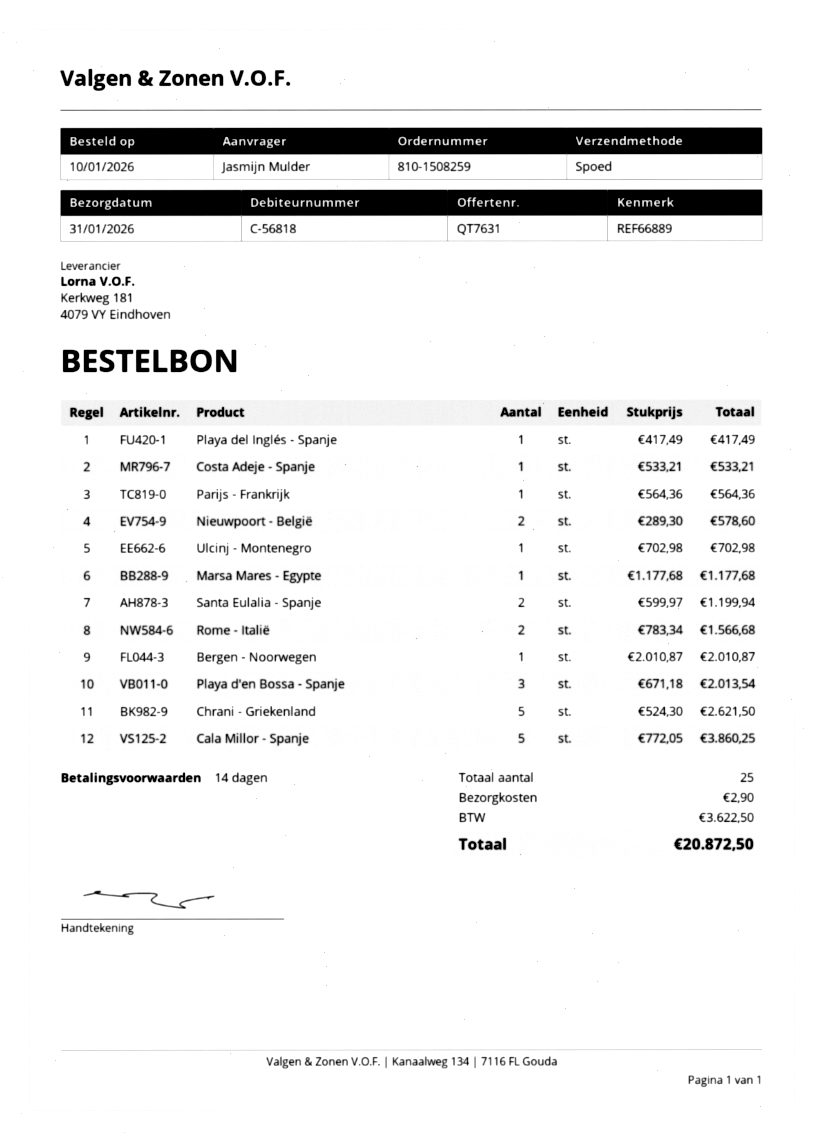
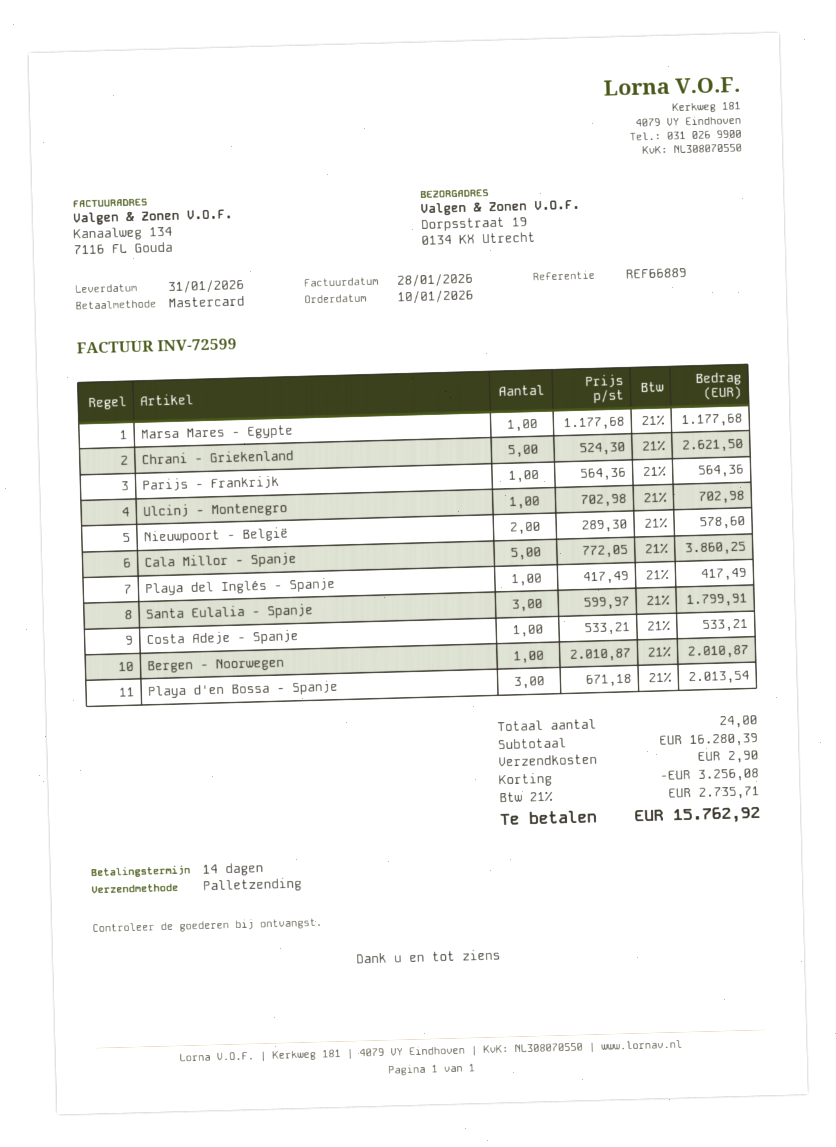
shipping method: express -> pallet freight
Santa Eulalia - Spanje: 2 x 599.97 = 1199.94 -> 3 x 599.97 = 1799.91
Rome - Italië: 2 x 783.34 = 1566.68 -> none
total quantity: 25 -> 24
discount: none -> 3256.08
tax: 3622.50 -> 2735.71
total: 20872.50 -> 15762.92

